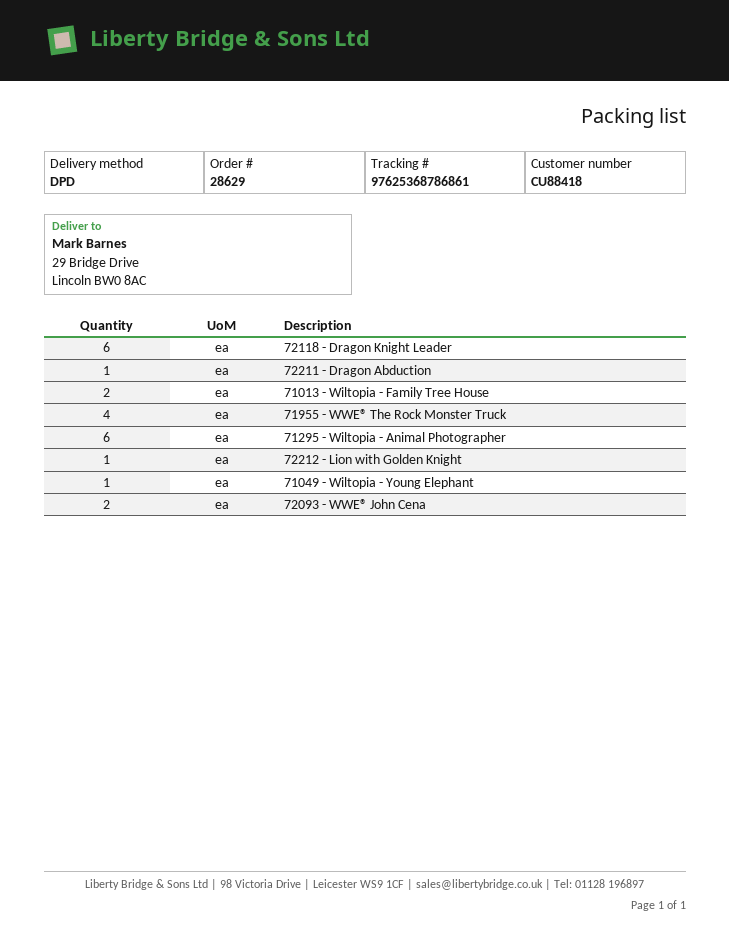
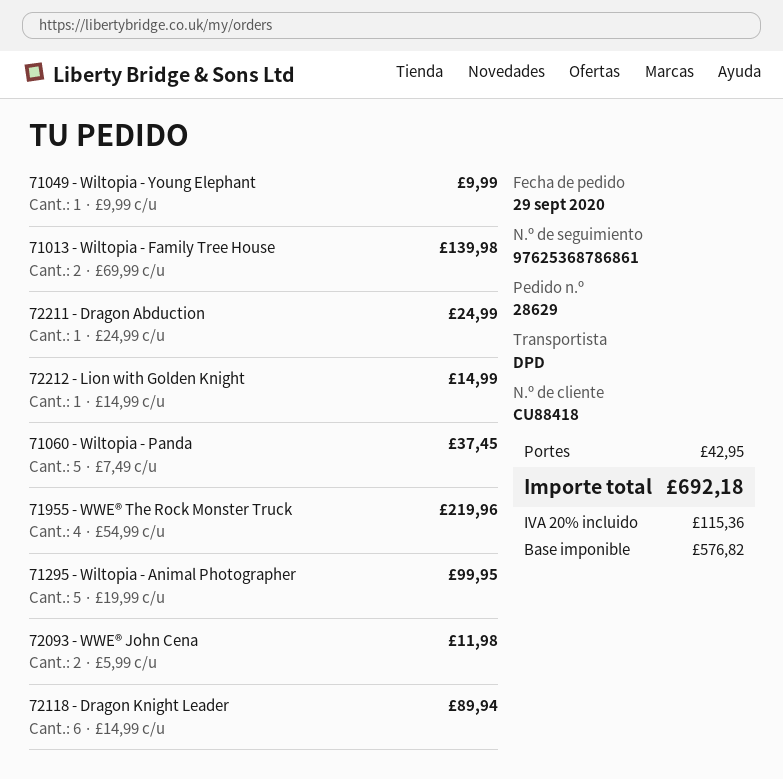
71295 - Wiltopia - Animal Photographer: 6 -> 5
71060 - Wiltopia - Panda: none -> 5

